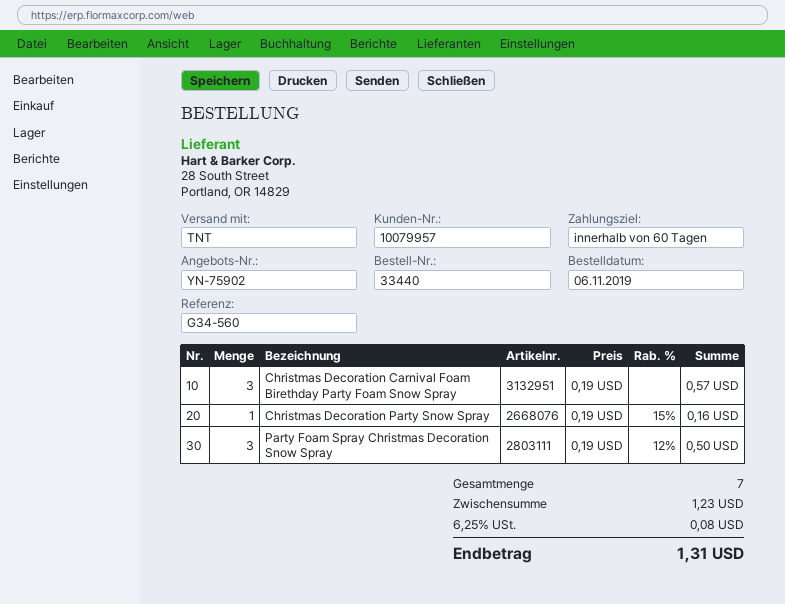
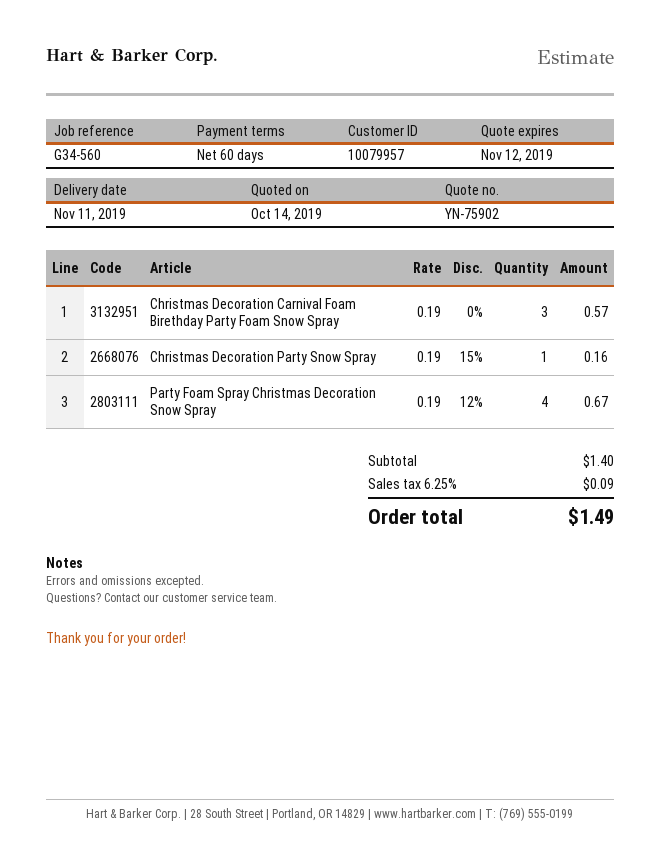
Party Foam Spray Christmas Decoration Snow Spray: 3 x 0.19 - 12% = 0.50 -> 4 x 0.19 - 12% = 0.67
subtotal: 1.23 -> 1.40
tax: 6.25% = 0.08 -> 6.25% = 0.09
total: 1.31 -> 1.49

